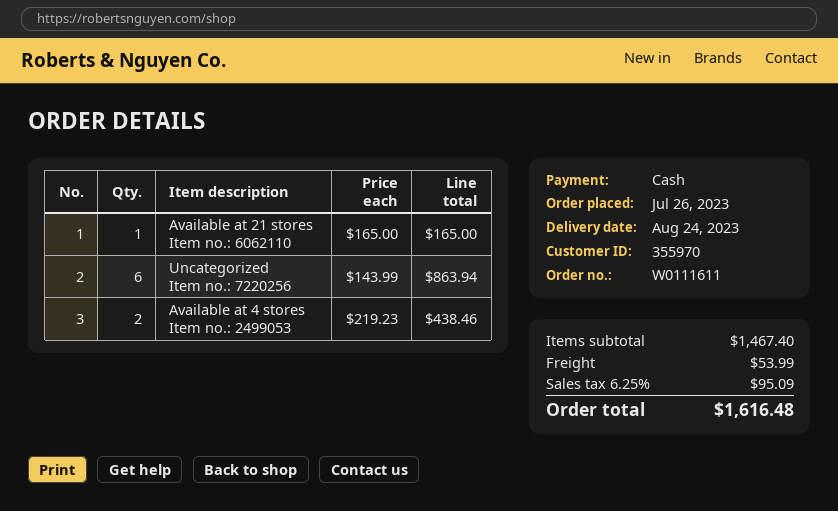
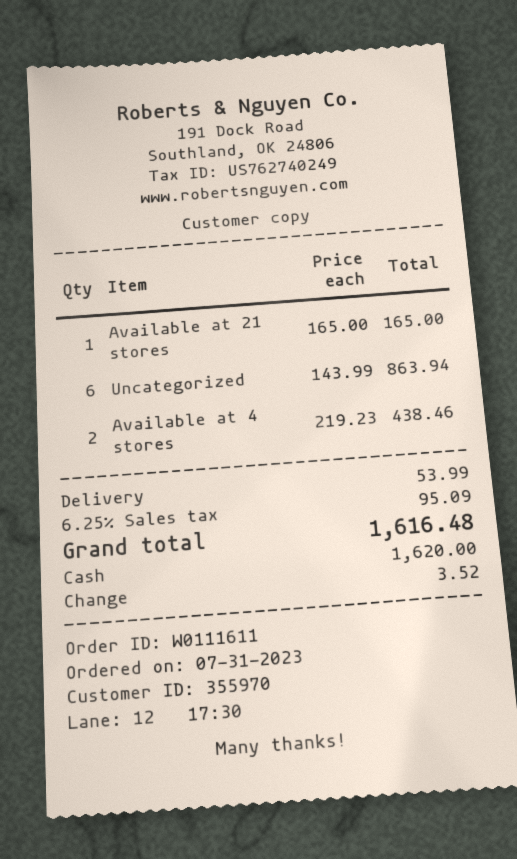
order date: 2023-07-26 -> 2023-07-31

